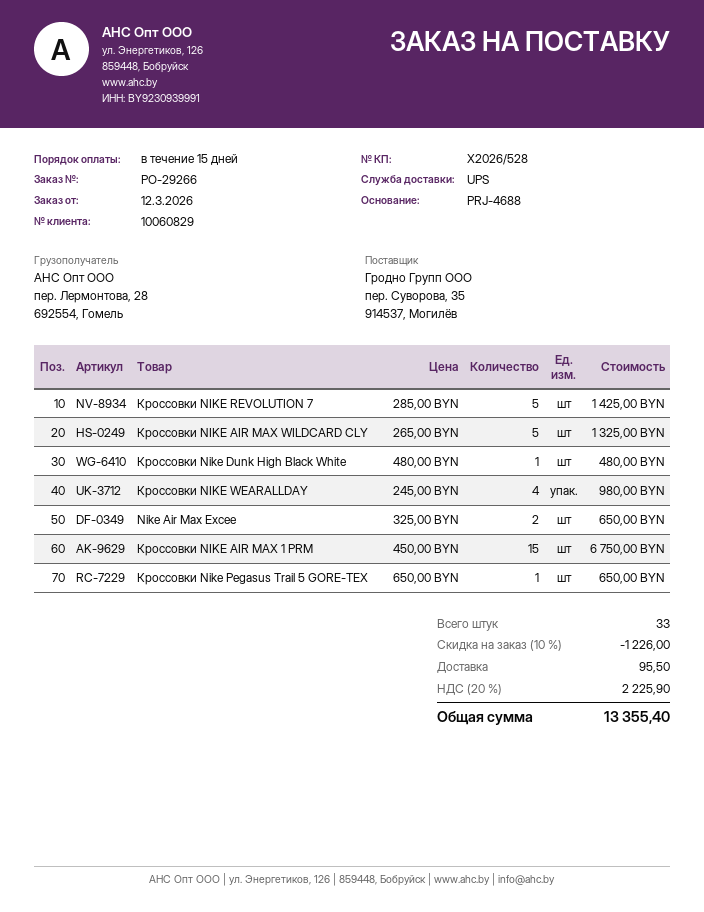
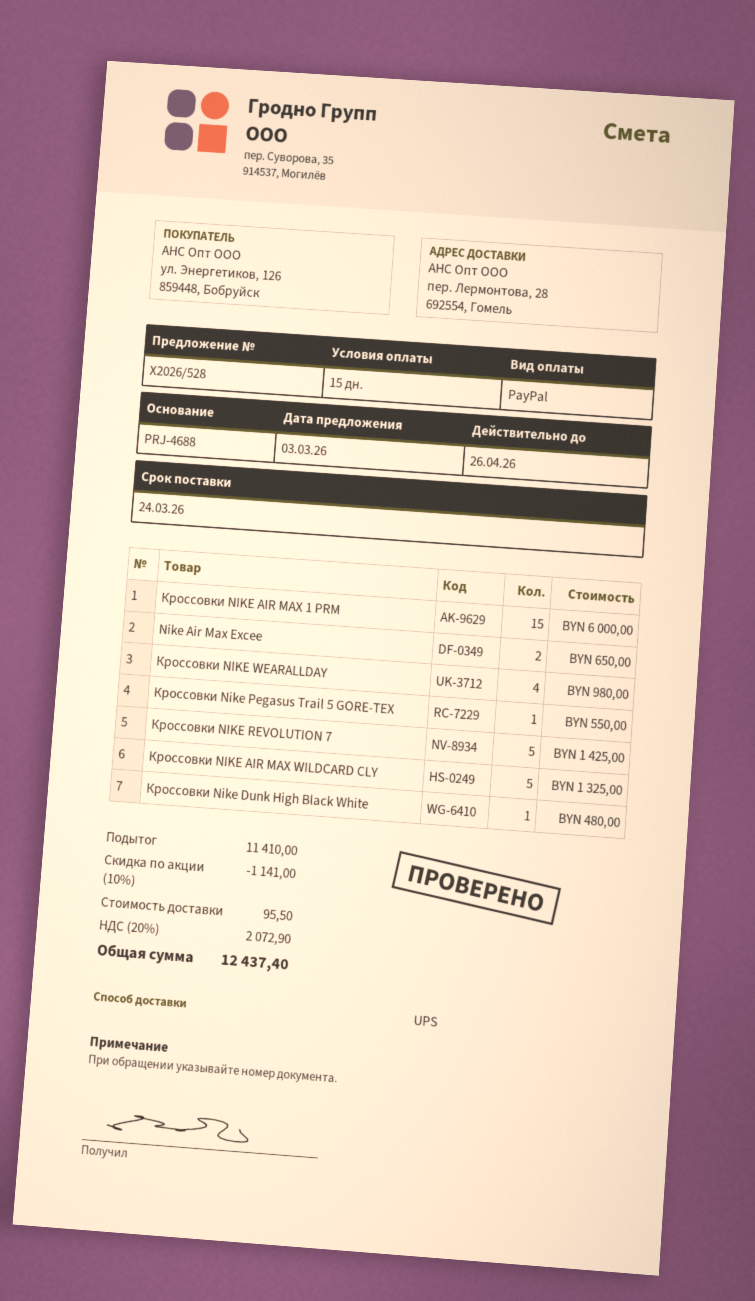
Кроссовки NIKE AIR MAX 1 PRM: 15 for 6750.00 -> 15 for 6000.00
Кроссовки Nike Pegasus Trail 5 GORE-TEX: 1 for 650.00 -> 1 for 550.00
discount: 10% = 1226.00 -> 10% = 1141.00
tax: 20% = 2225.90 -> 20% = 2072.90
total: 13355.40 -> 12437.40

